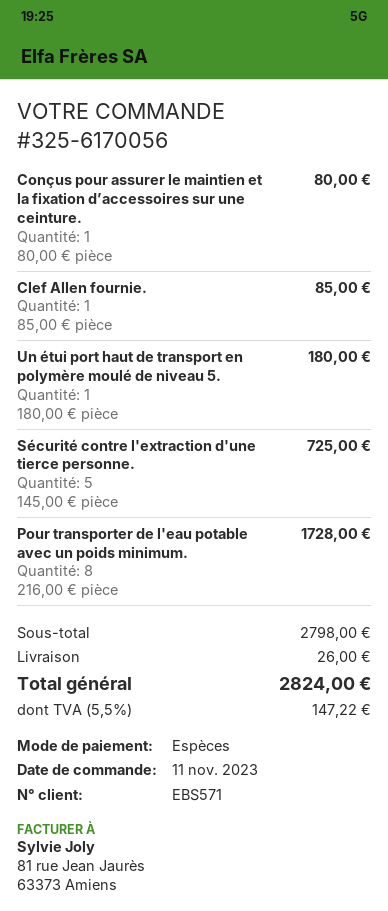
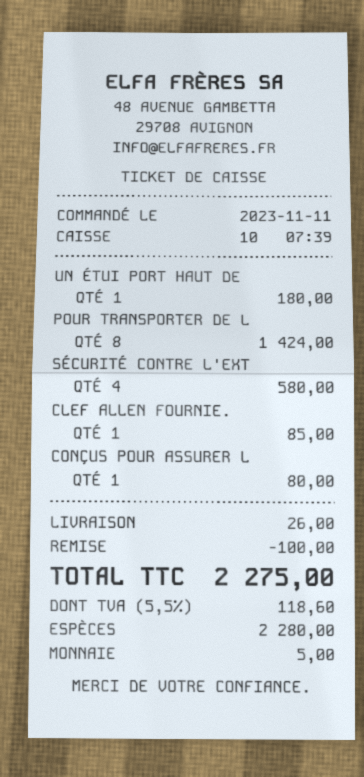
Sécurité contre l'extraction d'une tierce personne.: 5 for 725.00 -> 4 for 580.00
Pour transporter de l'eau potable avec un poids minimum.: 8 for 1728.00 -> 8 for 1424.00
discount: none -> 100.00
tax: 5.5% = 147.22 -> 5.5% = 118.60
total: 2824.00 -> 2275.00

